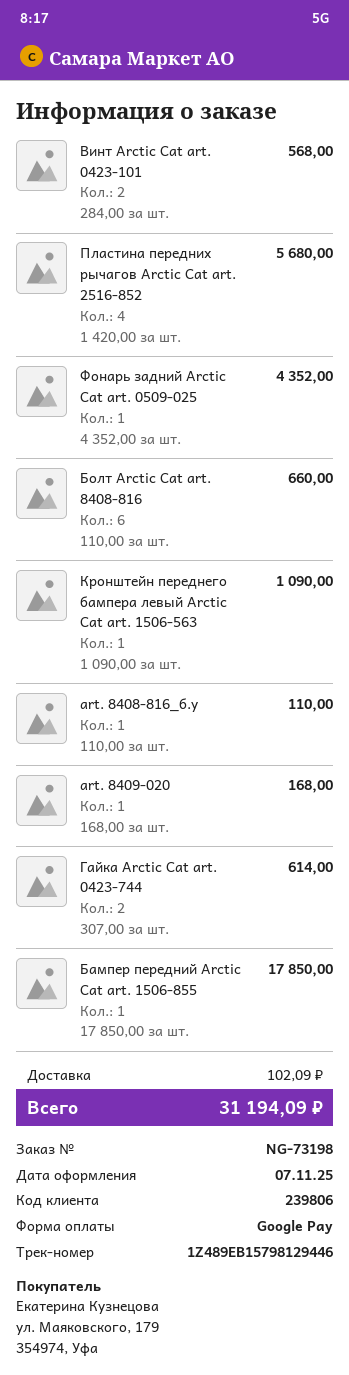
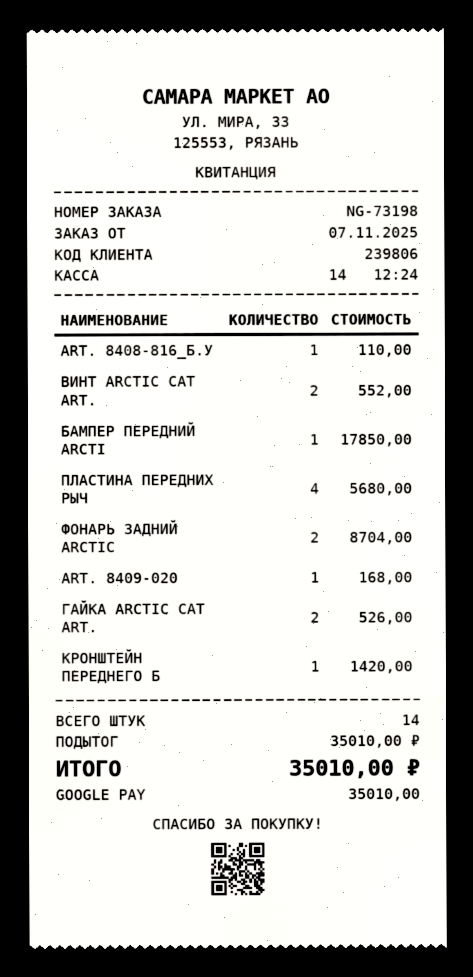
Винт Arctic Cat art. 0423-101: 2 for 568.00 -> 2 for 552.00
Фонарь задний Arctic Cat art. 0509-025: 1 for 4352.00 -> 2 for 8704.00
Болт Arctic Cat art. 8408-816: 6 for 660.00 -> none
Кронштейн переднего бампера левый Arctic Cat art. 1506-563: 1 for 1090.00 -> 1 for 1420.00
Гайка Arctic Cat art. 0423-744: 2 for 614.00 -> 2 for 526.00
shipping: 102.09 -> none
total: 31194.09 -> 35010.00

